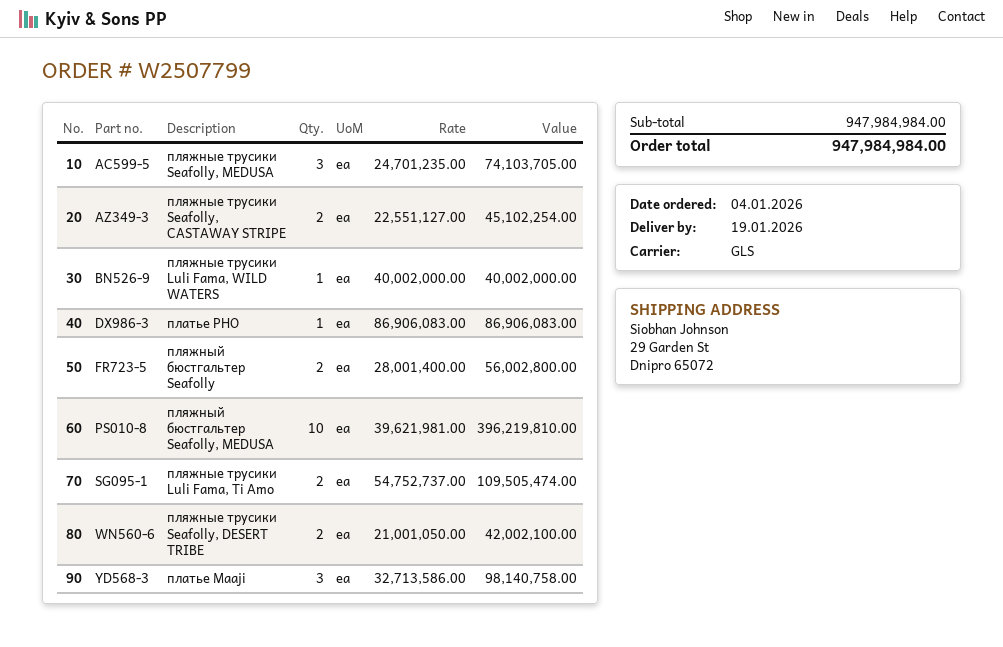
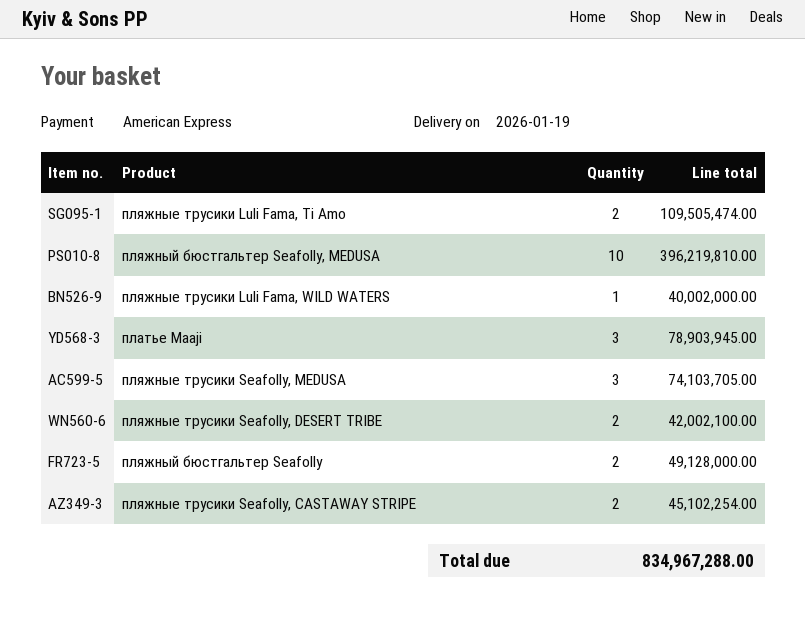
платье PHO: 1 for 86906083.00 -> none
пляжный бюстгальтер Seafolly: 2 for 56002800.00 -> 2 for 49128000.00
платье Maaji: 3 for 98140758.00 -> 3 for 78903945.00
total: 947984984.00 -> 834967288.00

